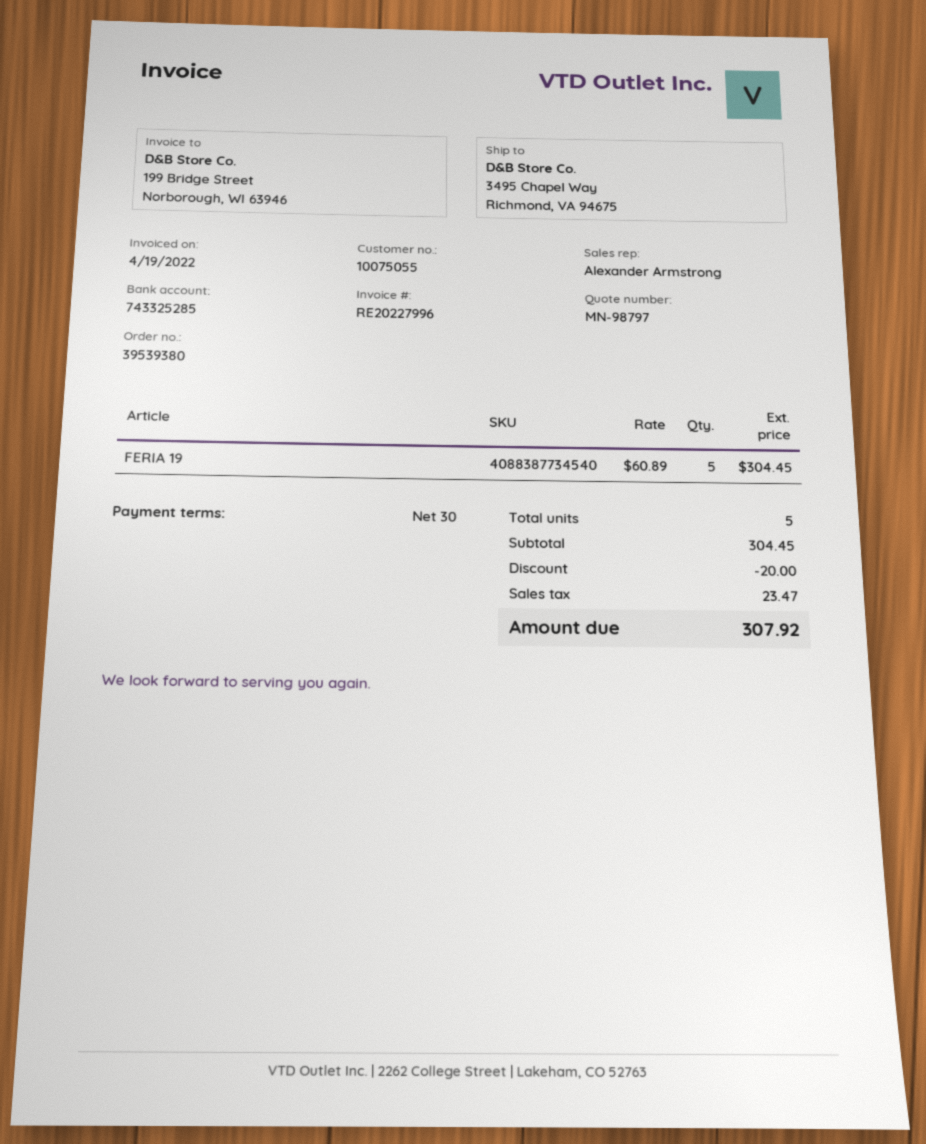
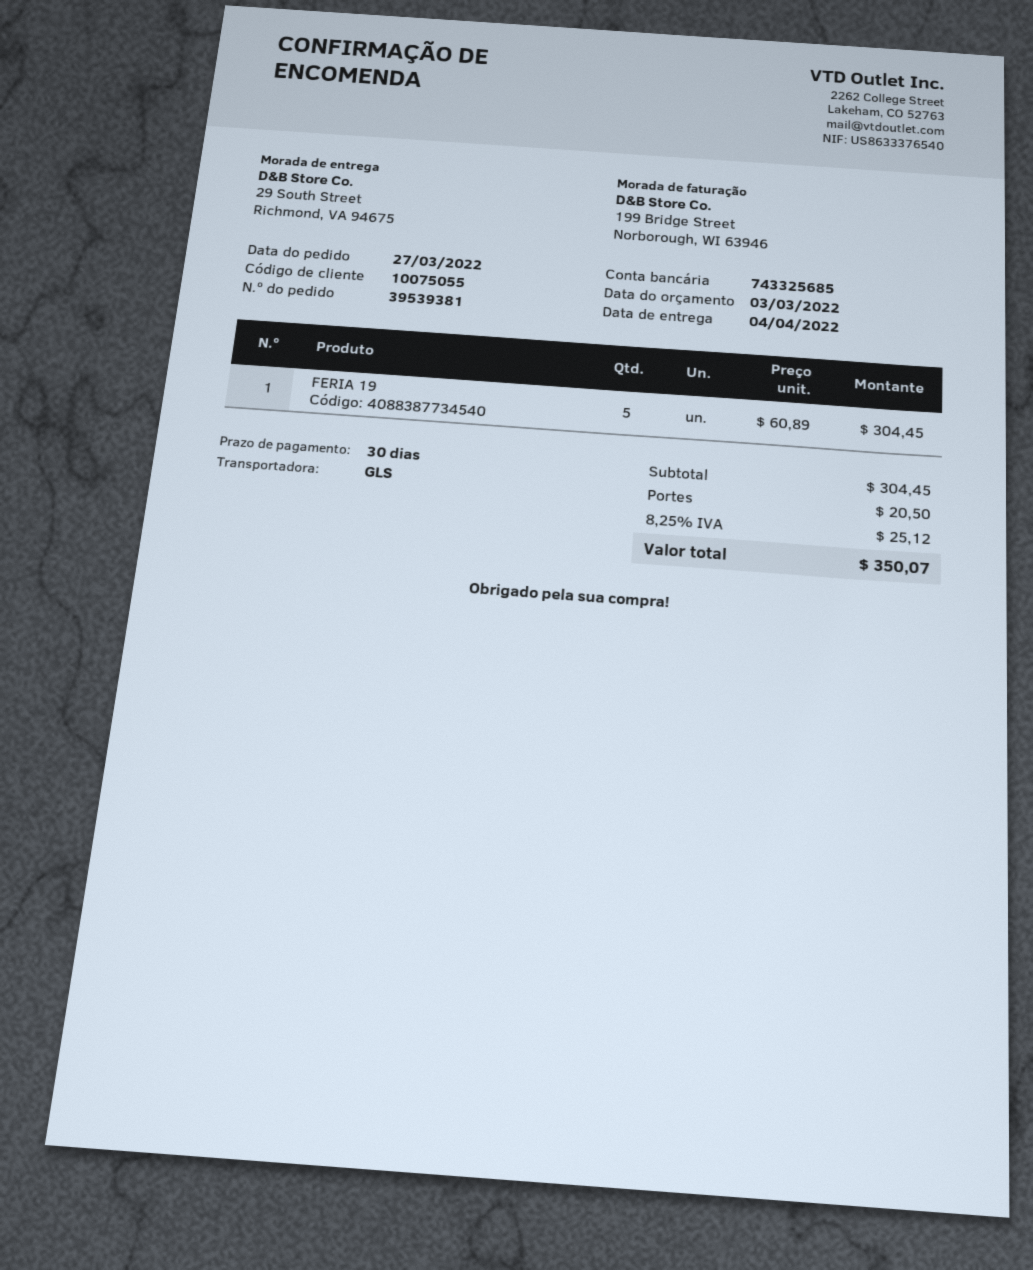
order number: 39539380 -> 39539381
bank account: 743325285 -> 743325685
ship to: 3495 Chapel Way, Richmond, VA 94675 -> 29 South Street, Richmond, VA 94675
discount: 20.00 -> none
shipping: none -> 20.50
tax: 23.47 -> 25.12
total: 307.92 -> 350.07

